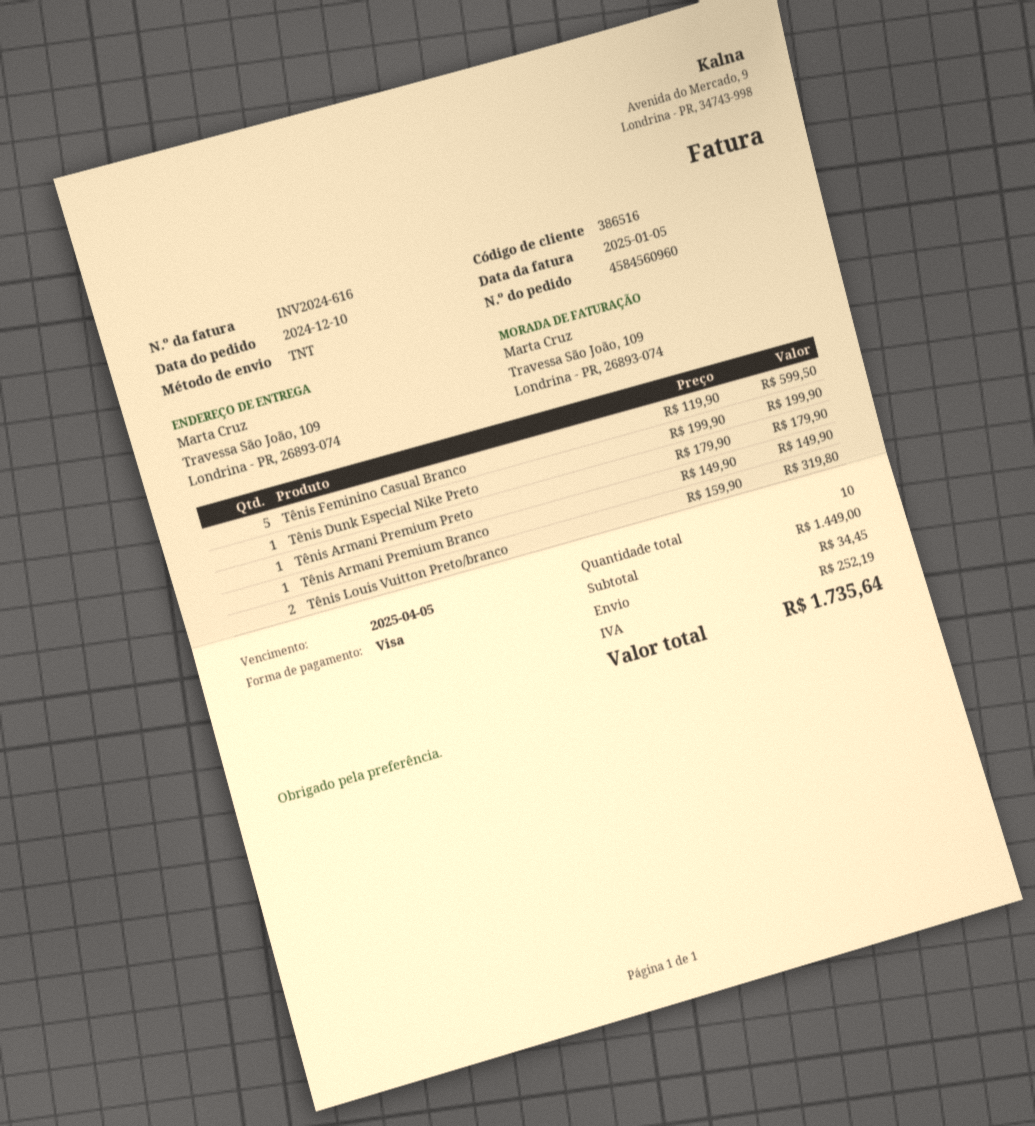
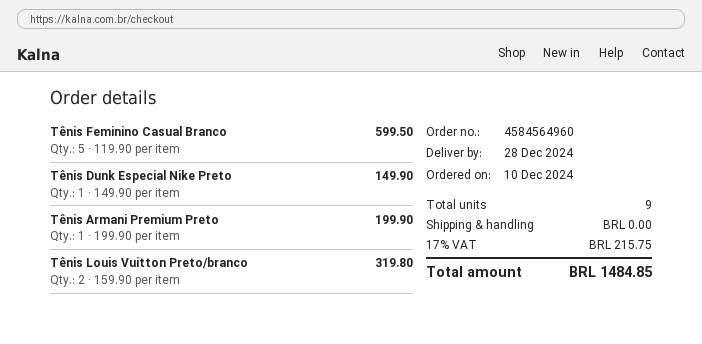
order number: 4584560960 -> 4584564960
Tênis Dunk Especial Nike Preto: 1 x 199.90 = 199.90 -> 1 x 149.90 = 149.90
Tênis Armani Premium Preto: 1 x 179.90 = 179.90 -> 1 x 199.90 = 199.90
Tênis Armani Premium Branco: 1 x 149.90 = 149.90 -> none
total quantity: 10 -> 9
shipping: 34.45 -> 0.00
tax: 252.19 -> 215.75
total: 1735.64 -> 1484.85

